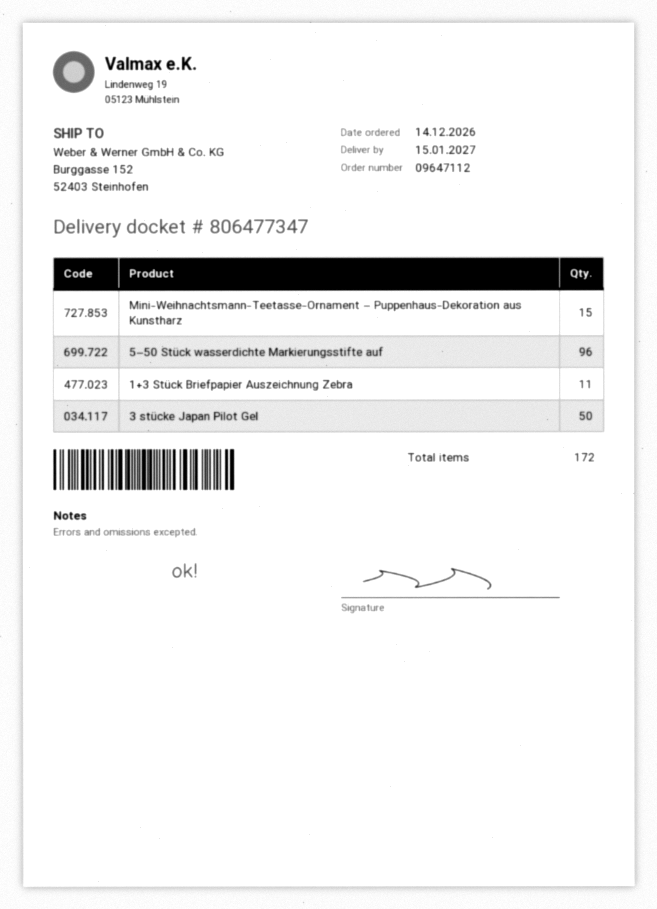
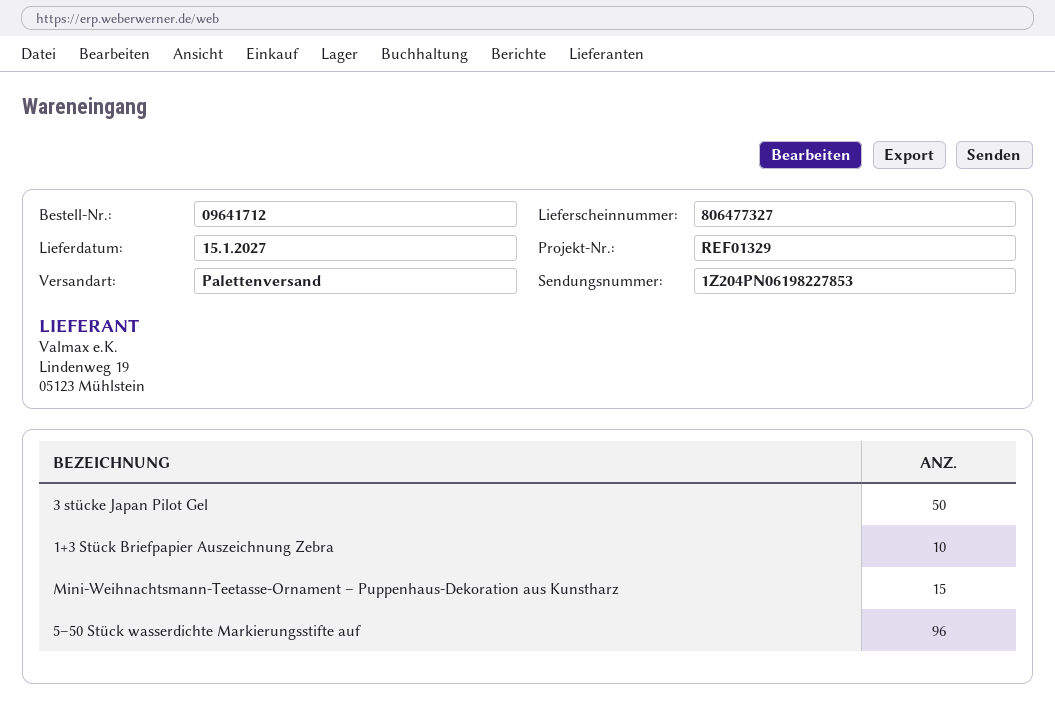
order number: 09647112 -> 09641712
delivery note number: 806477347 -> 806477327
1+3 Stück Briefpapier Auszeichnung Zebra: 11 -> 10

